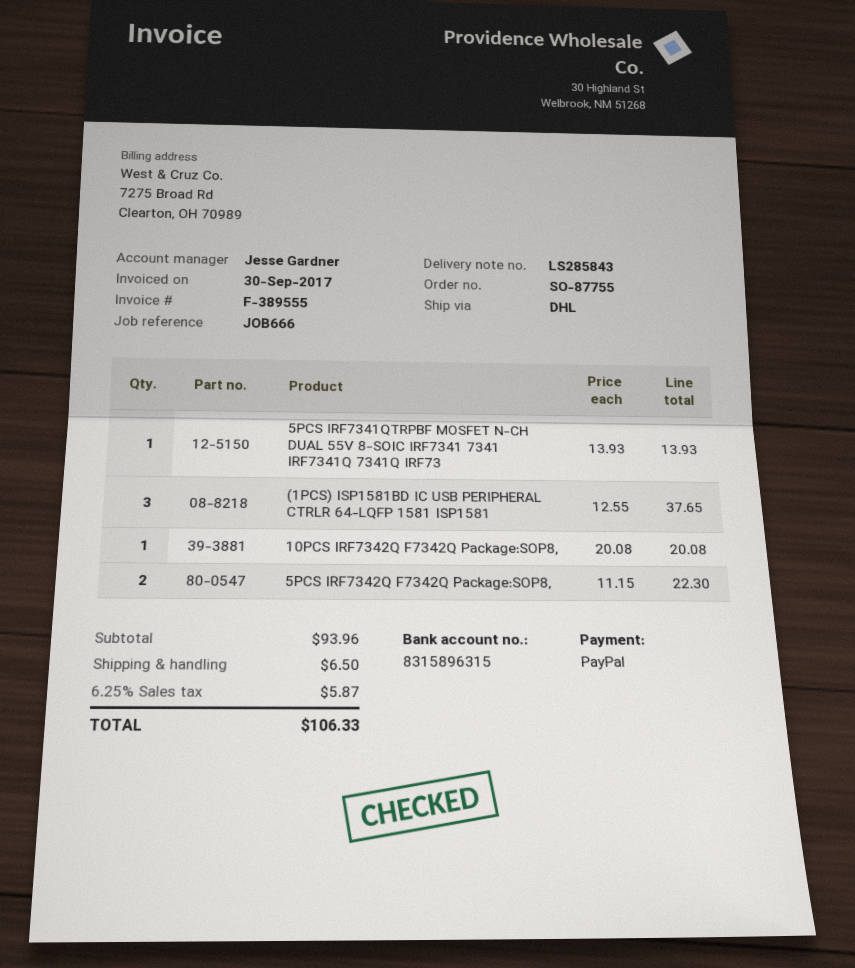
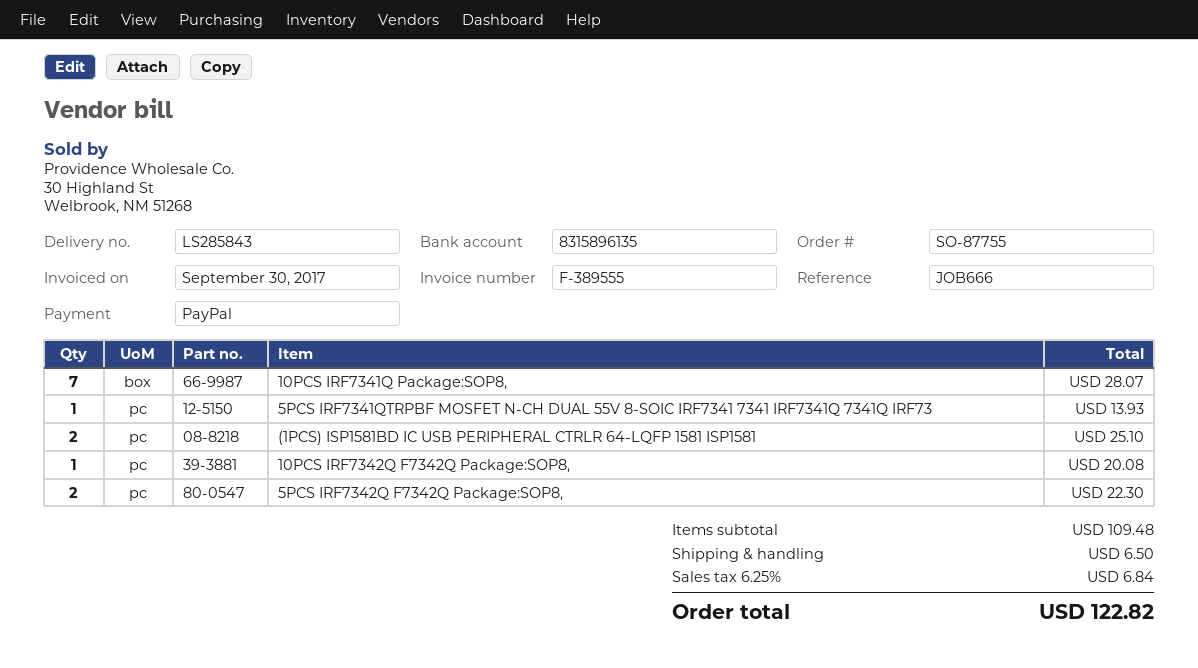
bank account: 8315896315 -> 8315896135
(1PCS) ISP1581BD IC USB PERIPHERAL CTRLR 64-LQFP 1581 ISP1581: 3 for 37.65 -> 2 for 25.10
10PCS IRF7341Q Package:SOP8,: none -> 7 for 28.07
subtotal: 93.96 -> 109.48
tax: 6.25% = 5.87 -> 6.25% = 6.84
total: 106.33 -> 122.82

